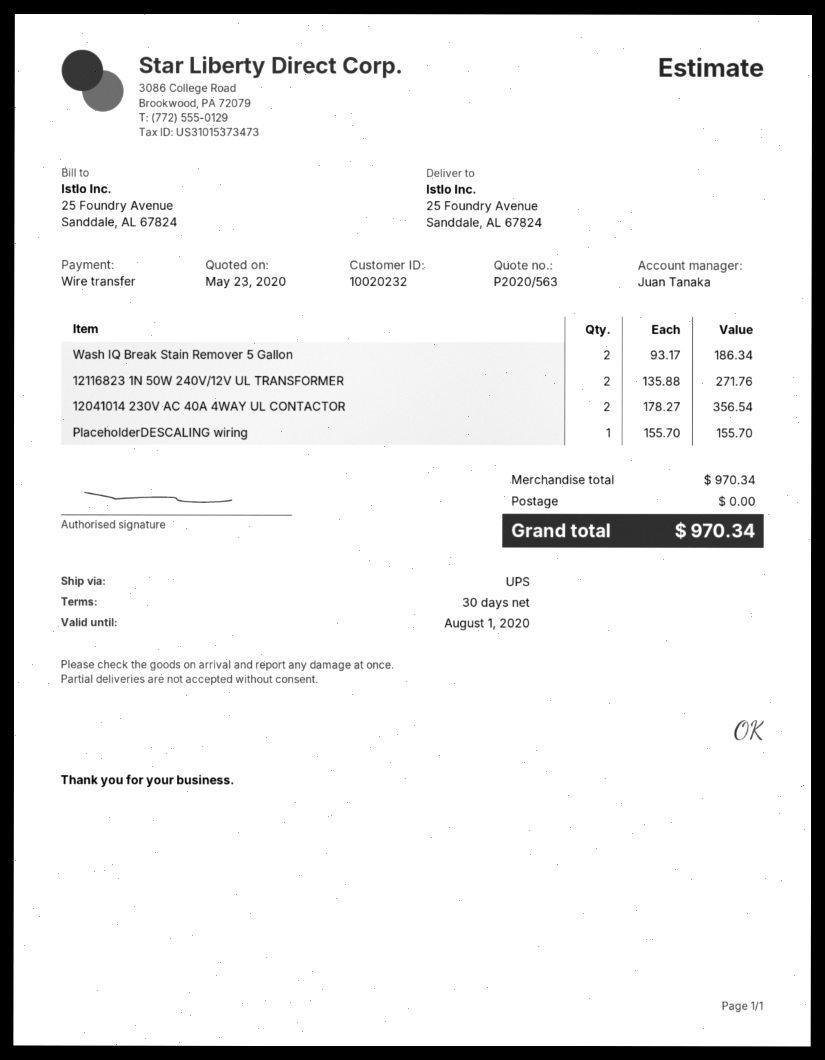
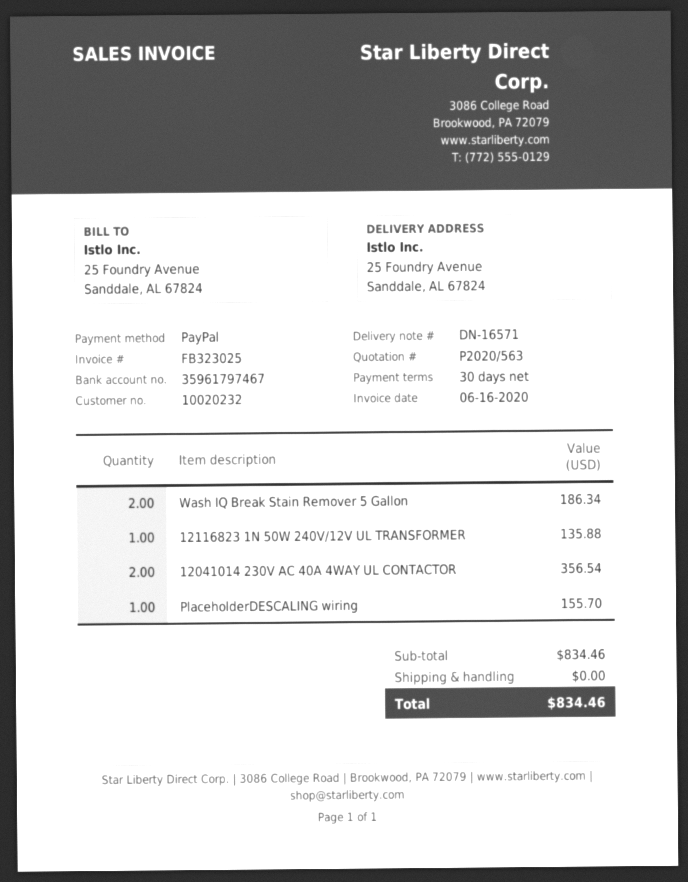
payment method: bank transfer -> PayPal
12116823 1N 50W 240V/12V UL TRANSFORMER: 2 for 271.76 -> 1 for 135.88
subtotal: 970.34 -> 834.46
total: 970.34 -> 834.46

